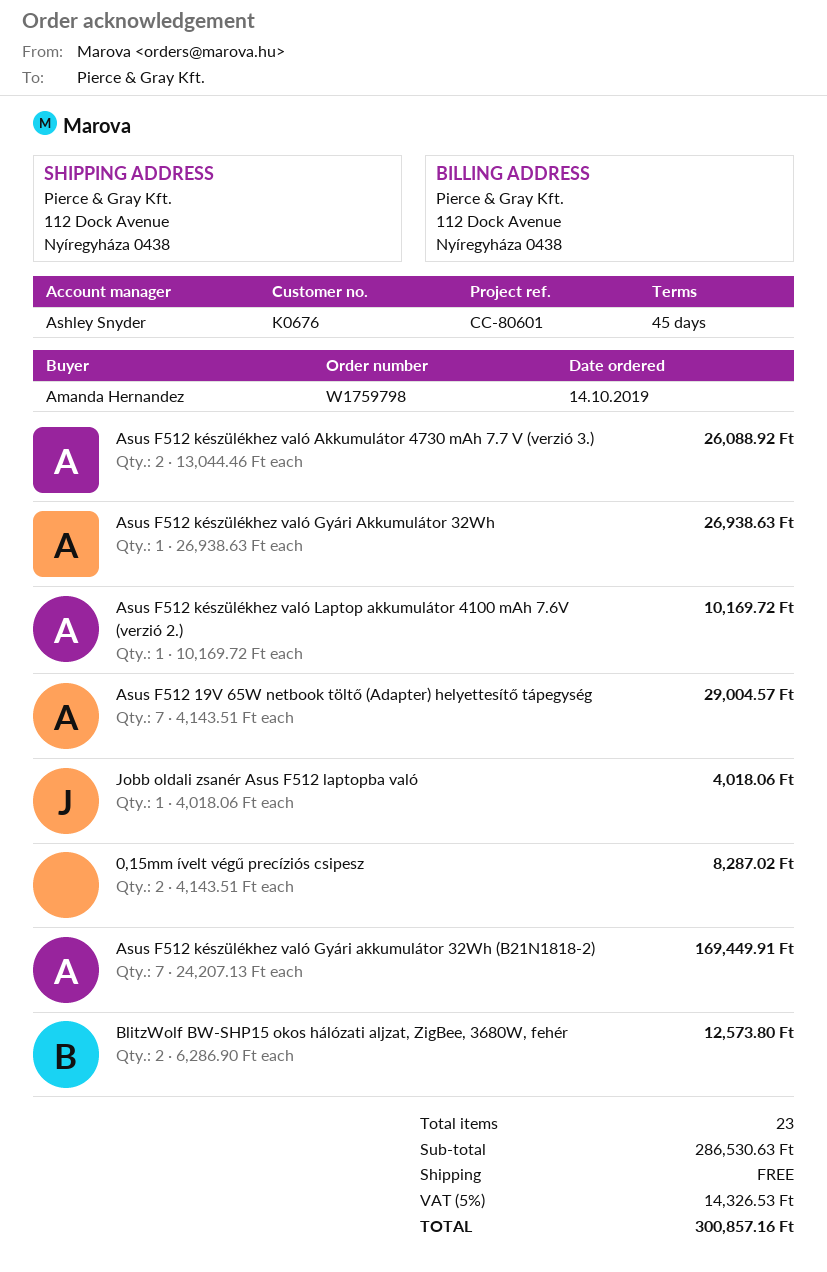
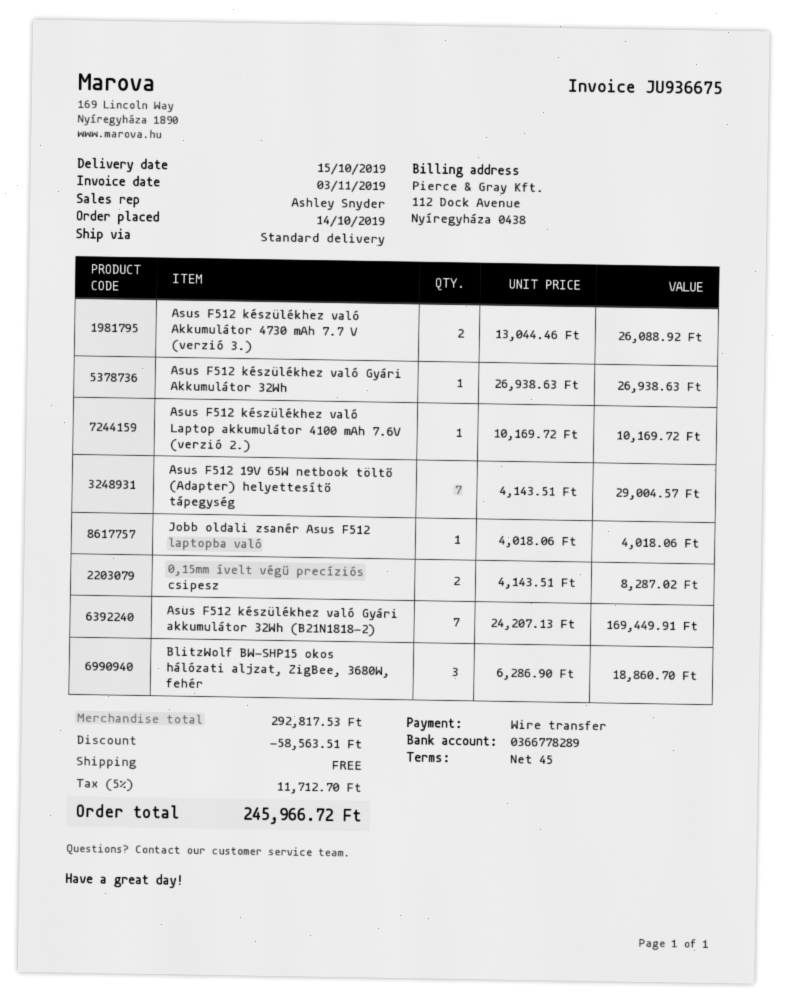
BlitzWolf BW-SHP15 okos hálózati aljzat, ZigBee, 3680W, fehér: 2 x 6286.90 = 12573.80 -> 3 x 6286.90 = 18860.70
subtotal: 286530.63 -> 292817.53
discount: none -> 58563.51
tax: 5% = 14326.53 -> 5% = 11712.70
total: 300857.16 -> 245966.72

